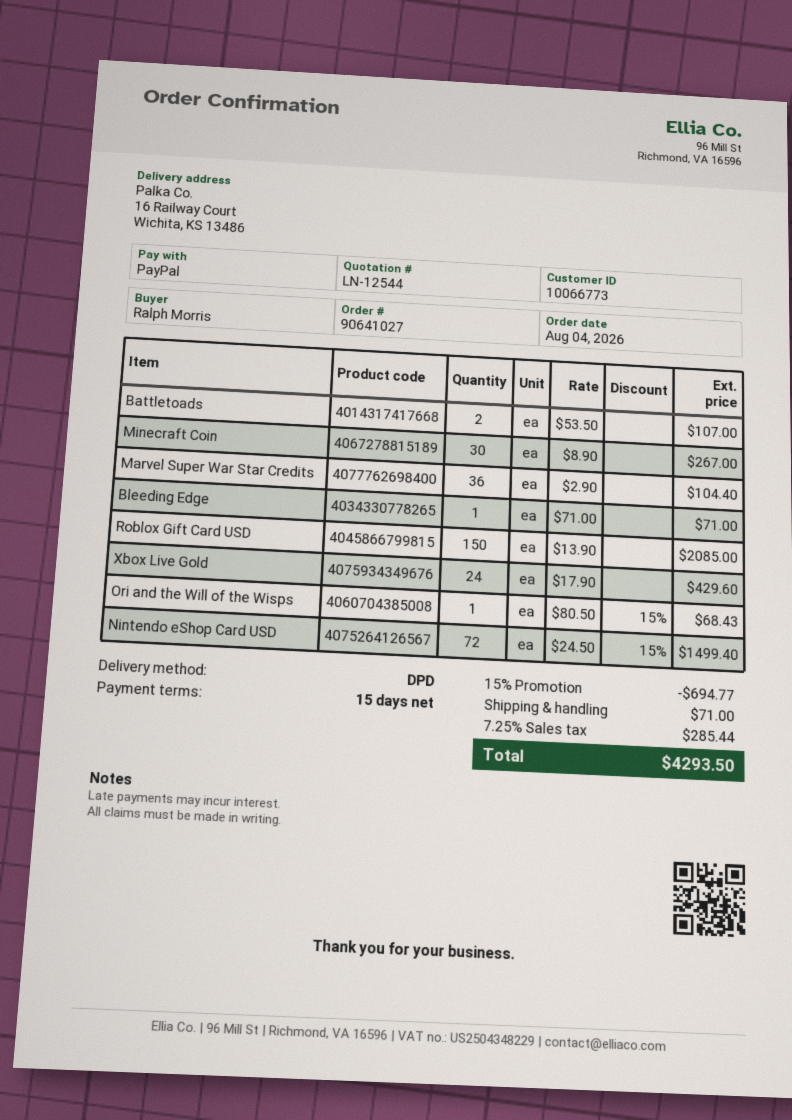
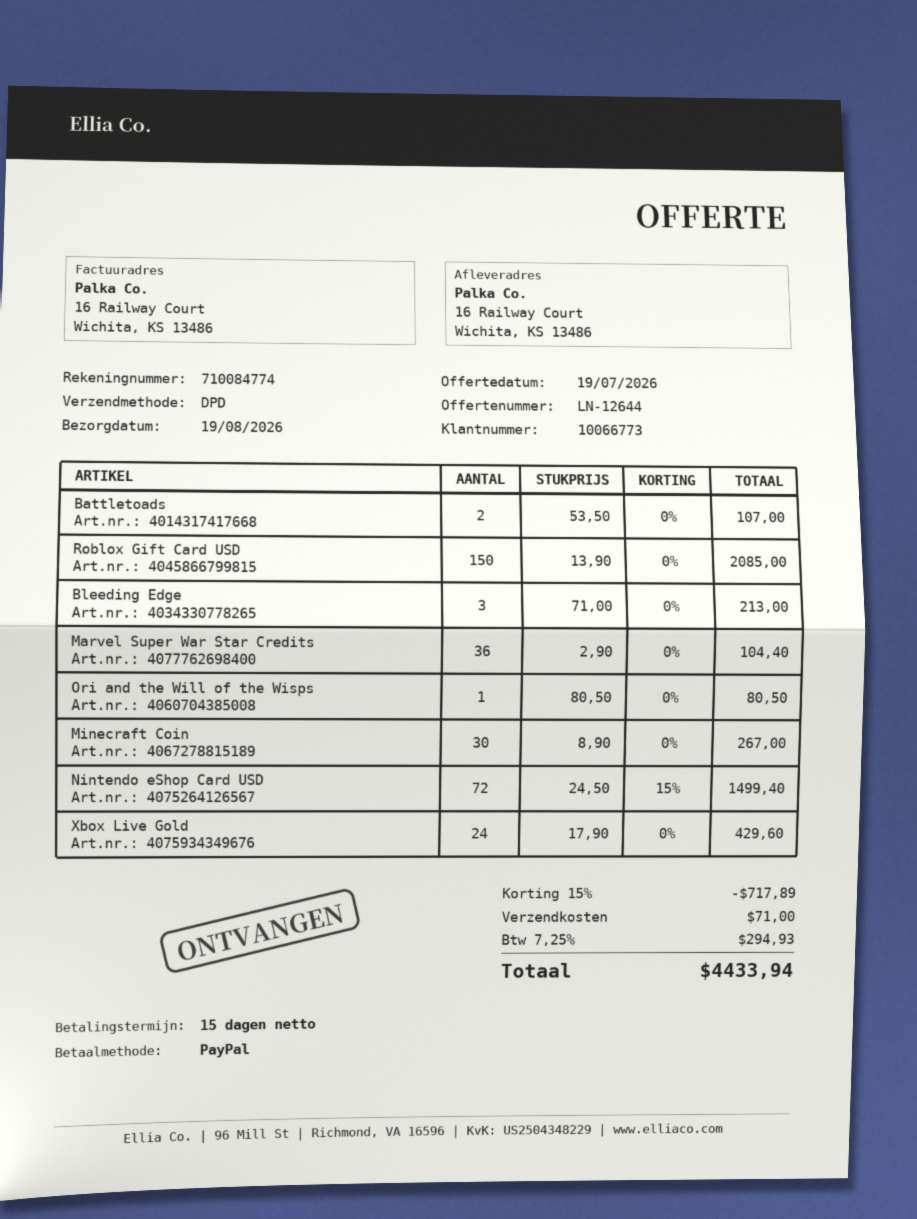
quote number: LN-12544 -> LN-12644
Bleeding Edge: 1 x 71.00 = 71.00 -> 3 x 71.00 = 213.00
Ori and the Will of the Wisps: 1 x 80.50 - 15% = 68.43 -> 1 x 80.50 = 80.50
discount: 15% = 694.77 -> 15% = 717.89
tax: 7.25% = 285.44 -> 7.25% = 294.93
total: 4293.50 -> 4433.94

